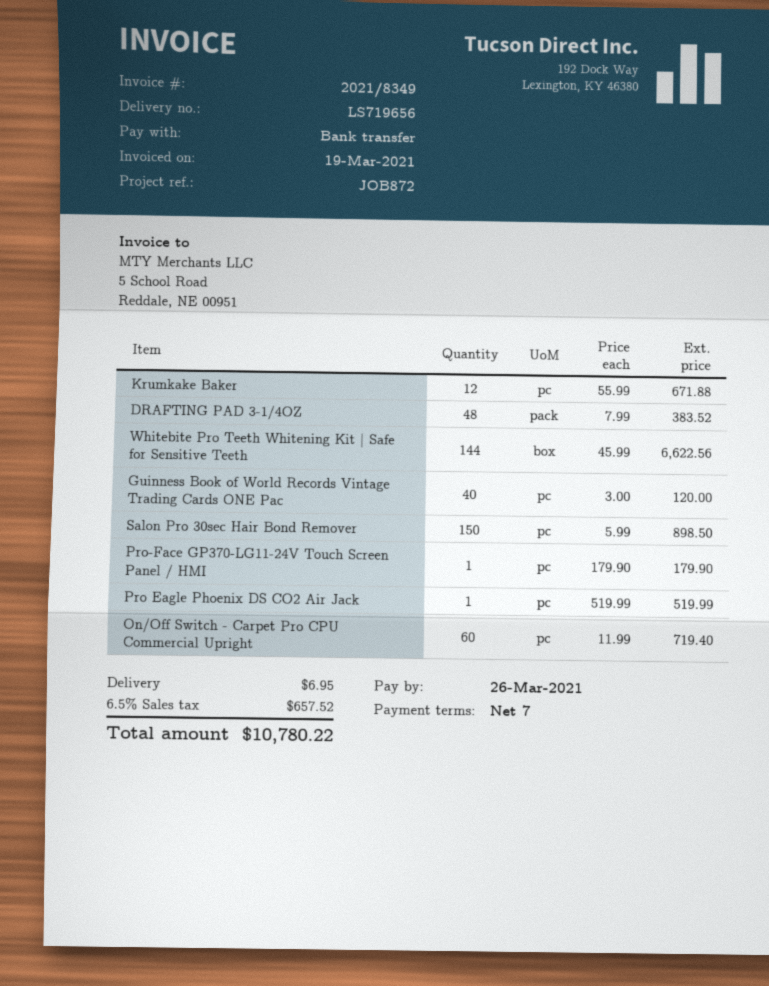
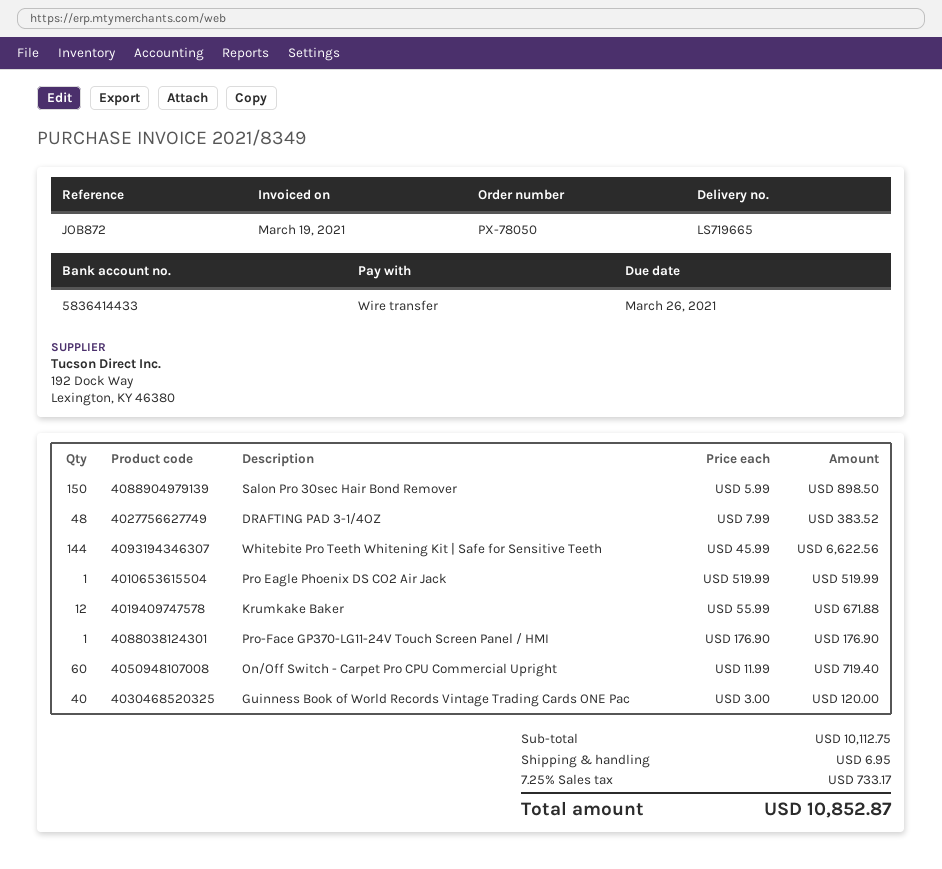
delivery note number: LS719656 -> LS719665
Pro-Face GP370-LG11-24V Touch Screen Panel / HMI: 1 x 179.90 = 179.90 -> 1 x 176.90 = 176.90
tax: 6.5% = 657.52 -> 7.25% = 733.17
total: 10780.22 -> 10852.87

